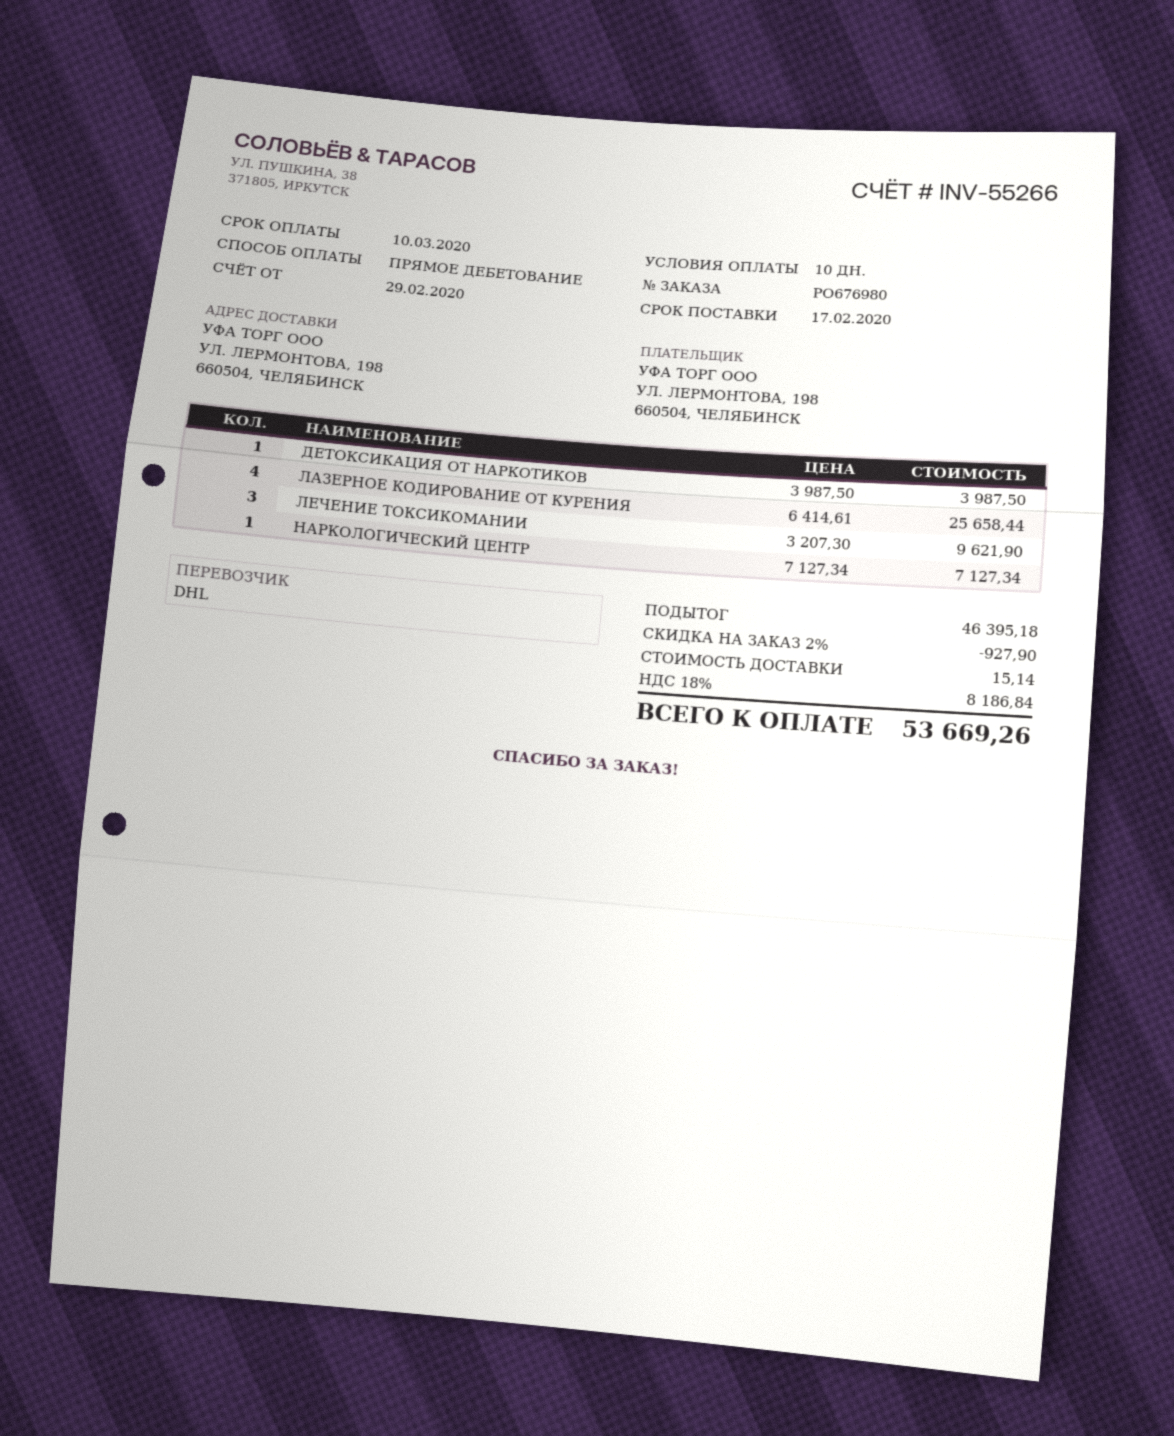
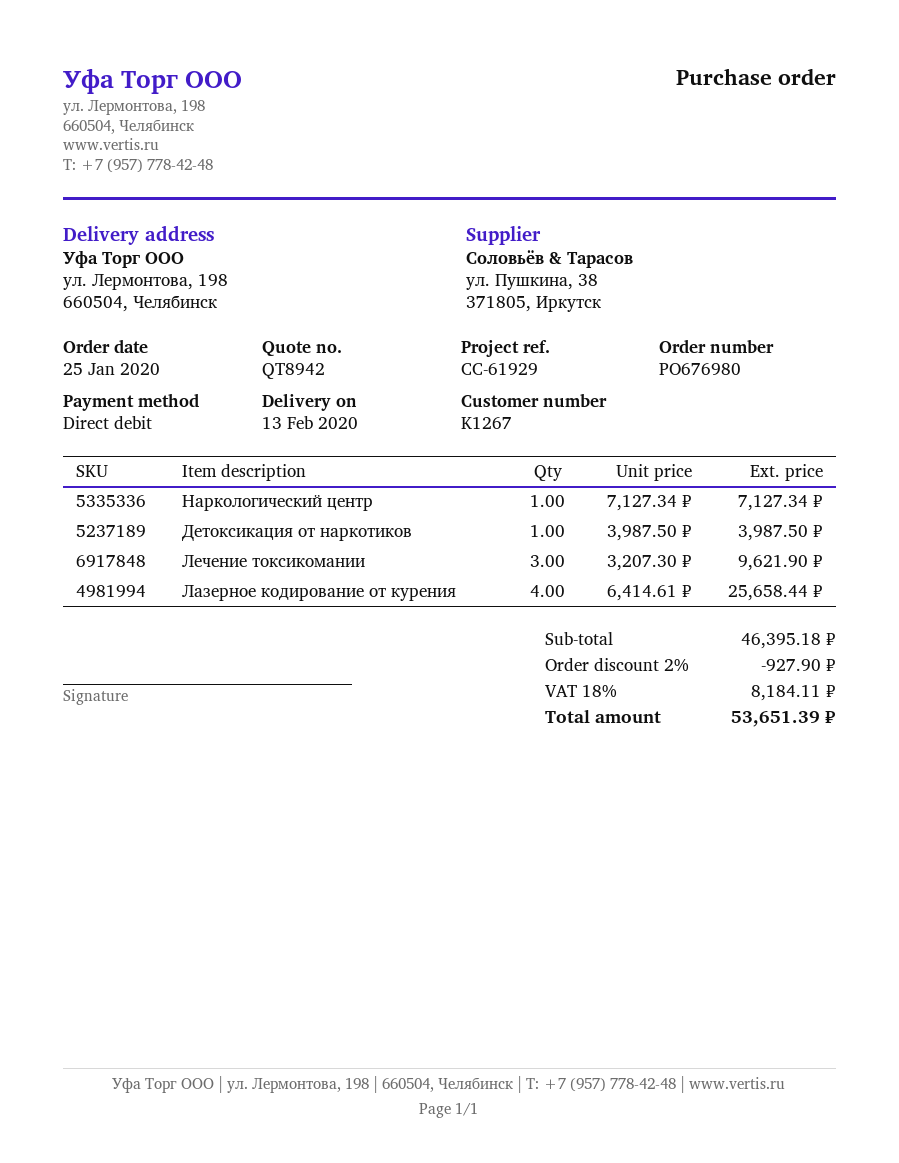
delivery date: 2020-02-17 -> 2020-02-13
shipping: 15.14 -> none
tax: 18% = 8186.84 -> 18% = 8184.11
total: 53669.26 -> 53651.39

